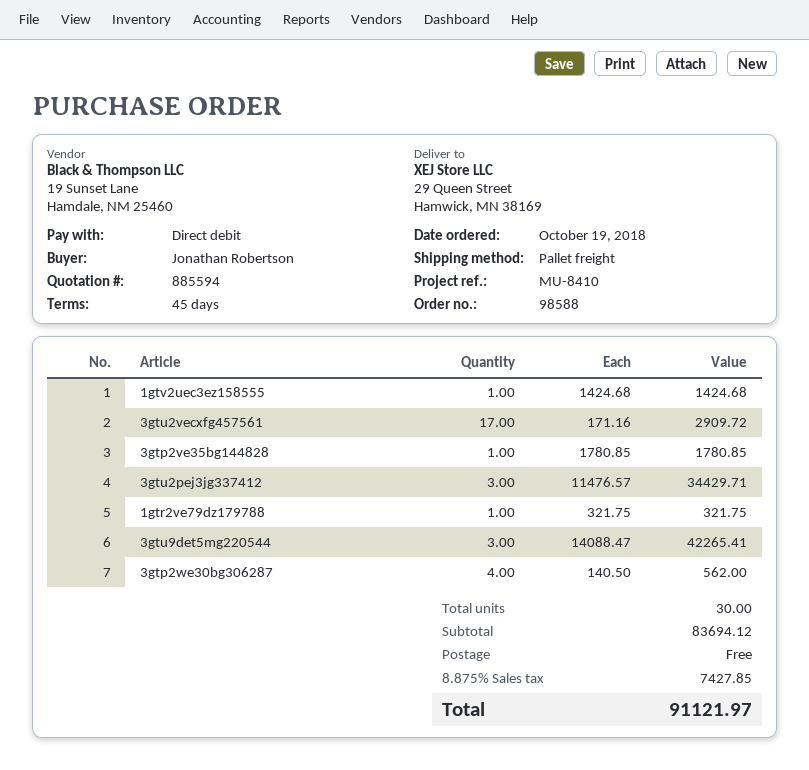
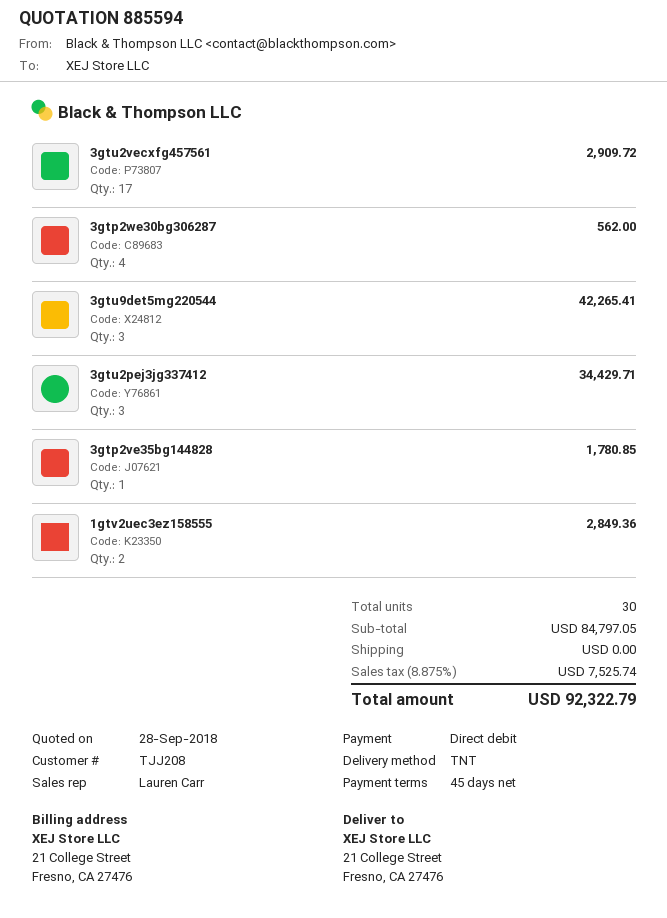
shipping method: pallet freight -> TNT
ship to: 29 Queen Street, Hamwick, MN 38169 -> 21 College Street, Fresno, CA 27476
1gtv2uec3ez158555: 1 for 1424.68 -> 2 for 2849.36
1gtr2ve79dz179788: 1 for 321.75 -> none
subtotal: 83694.12 -> 84797.05
tax: 8.875% = 7427.85 -> 8.875% = 7525.74
total: 91121.97 -> 92322.79

